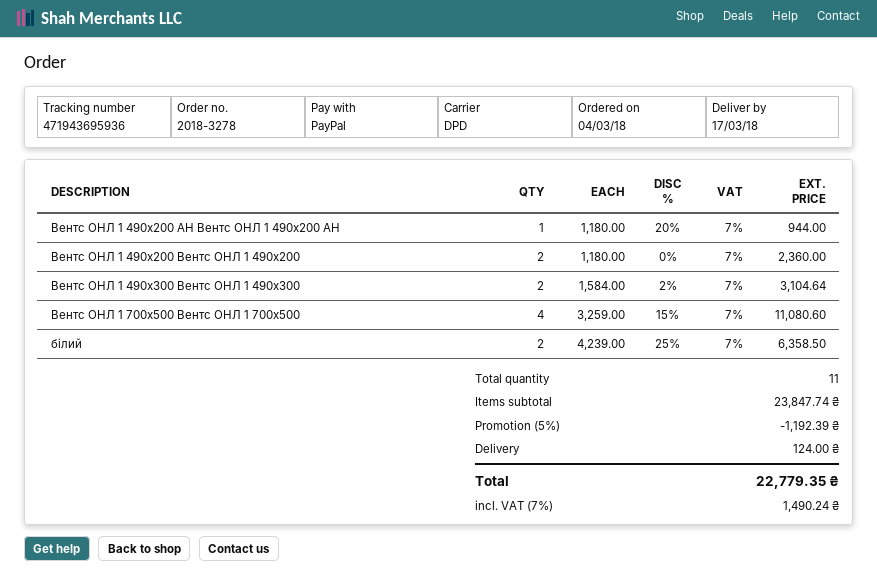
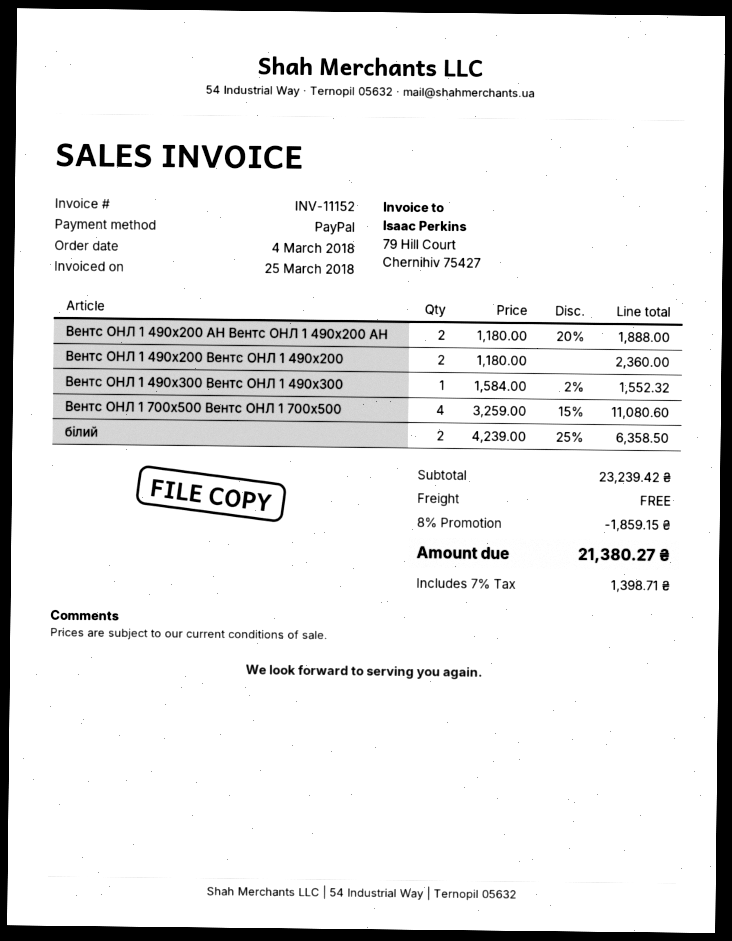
Вентс ОНЛ 1 490x200 АН Вентс ОНЛ 1 490x200 АН: 1 x 1180.00 - 20% = 944.00 -> 2 x 1180.00 - 20% = 1888.00
Вентс ОНЛ 1 490х300 Вентс ОНЛ 1 490х300: 2 x 1584.00 - 2% = 3104.64 -> 1 x 1584.00 - 2% = 1552.32
subtotal: 23847.74 -> 23239.42
discount: 5% = 1192.39 -> 8% = 1859.15
shipping: 124.00 -> 0.00
tax: 7% = 1490.24 -> 7% = 1398.71
total: 22779.35 -> 21380.27

